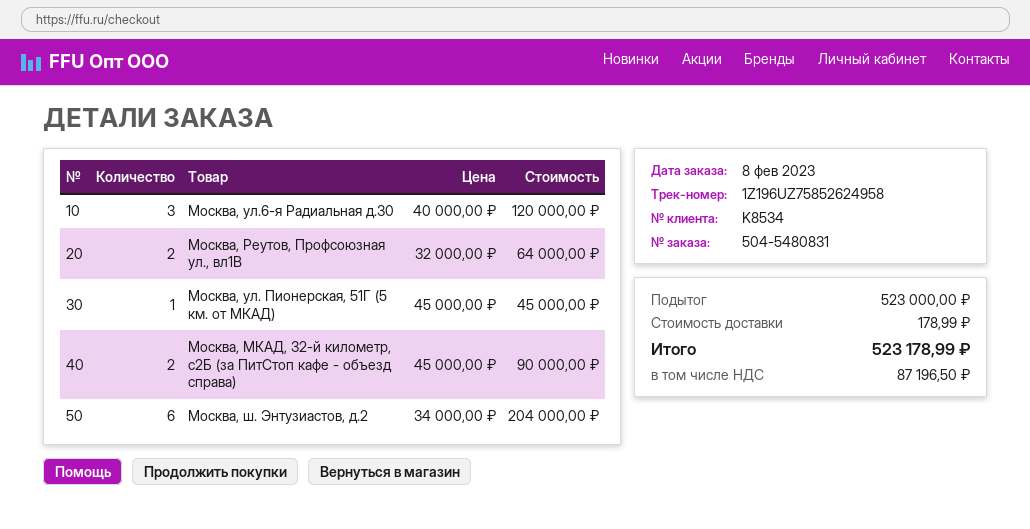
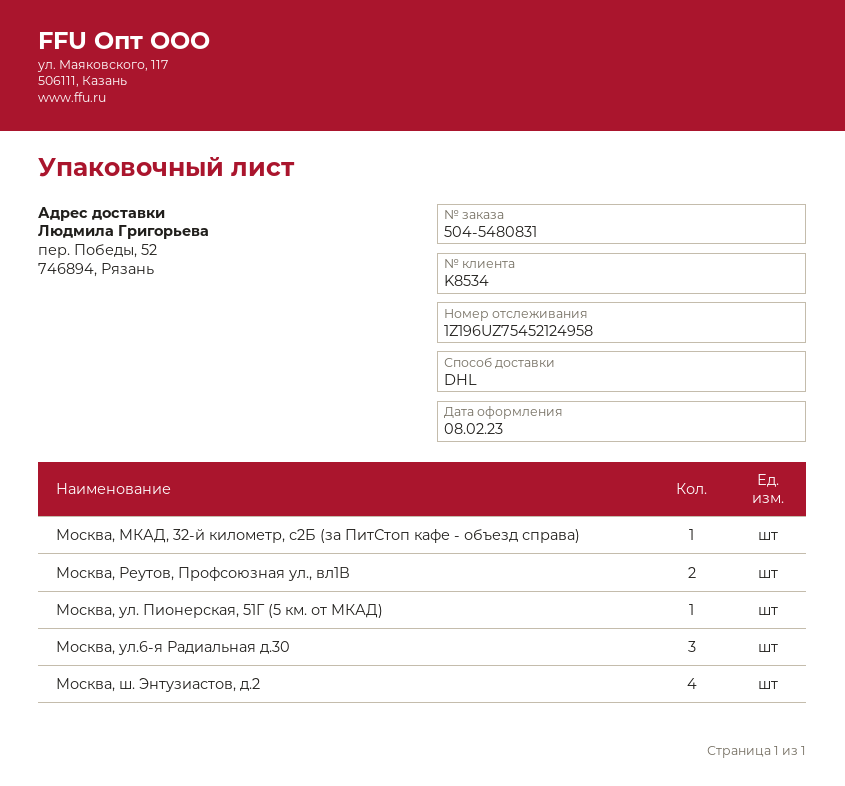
tracking number: 1Z196UZ75852624958 -> 1Z196UZ75452124958
Москва, МКАД, 32-й километр, с2Б (за ПитСтоп кафе - объезд справа): 2 -> 1
Москва, ш. Энтузиастов, д.2: 6 -> 4

